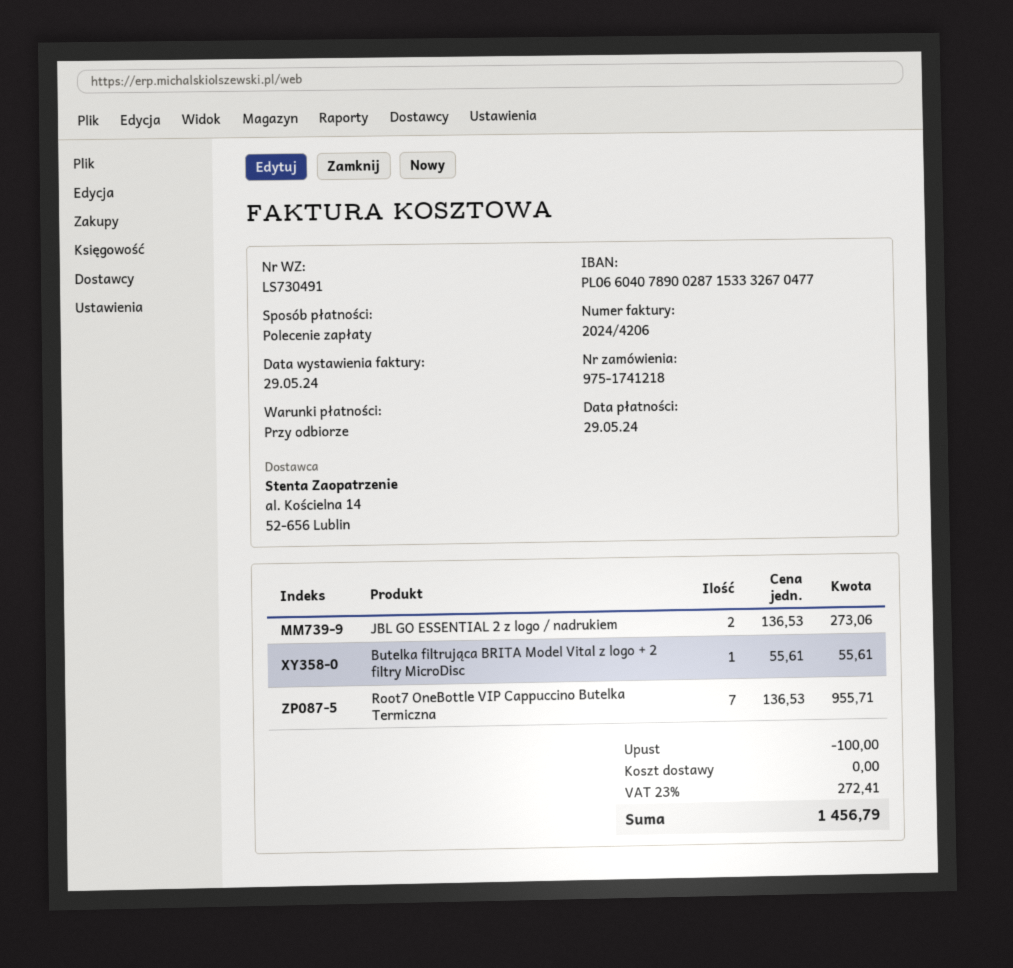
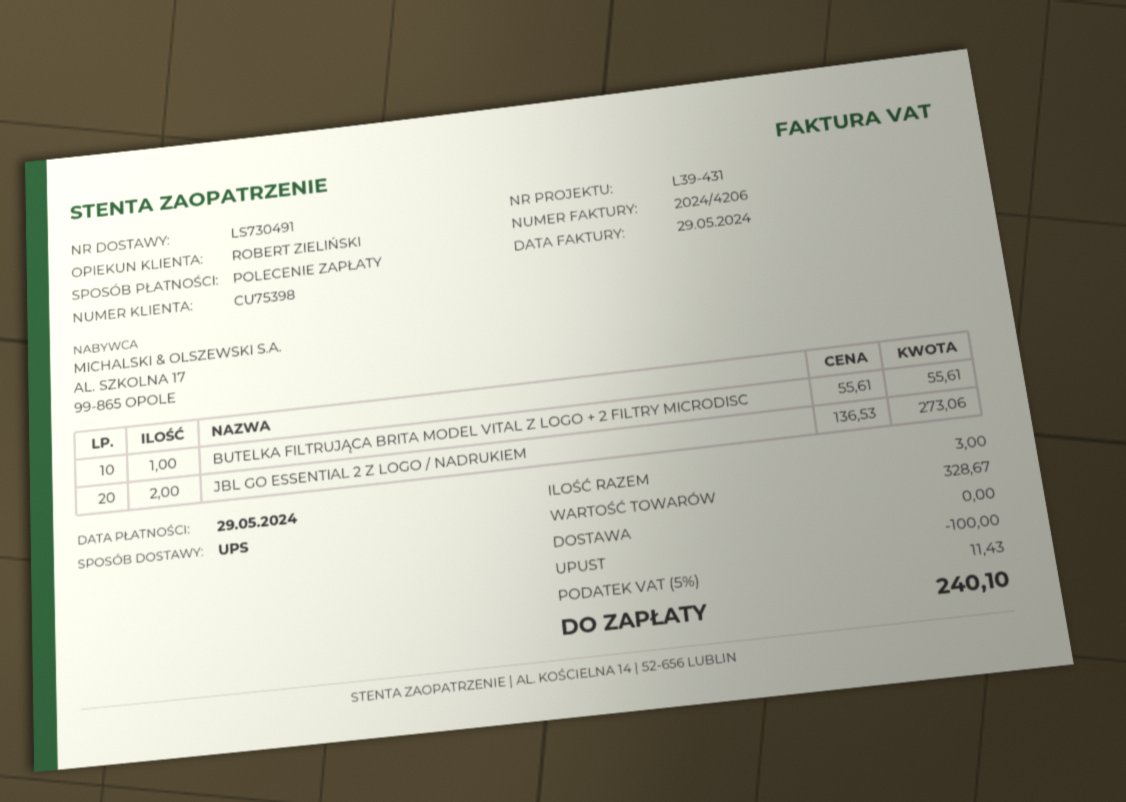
Root7 OneBottle VIP Cappuccino Butelka Termiczna: 7 x 136.53 = 955.71 -> none
tax: 23% = 272.41 -> 5% = 11.43
total: 1456.79 -> 240.10

